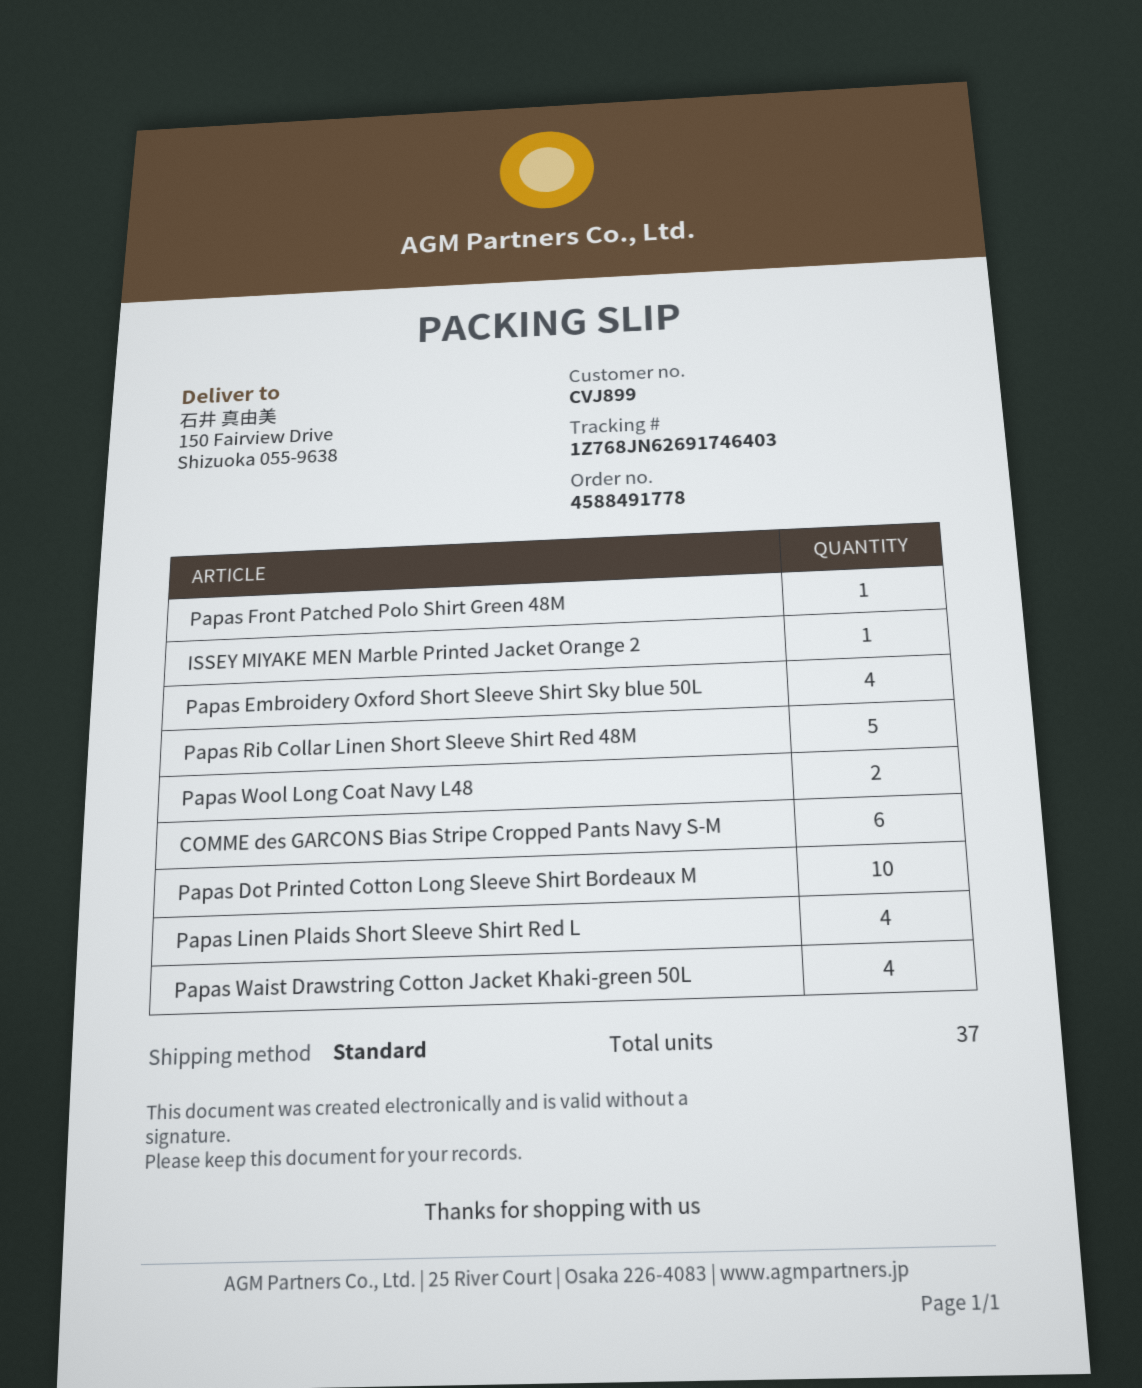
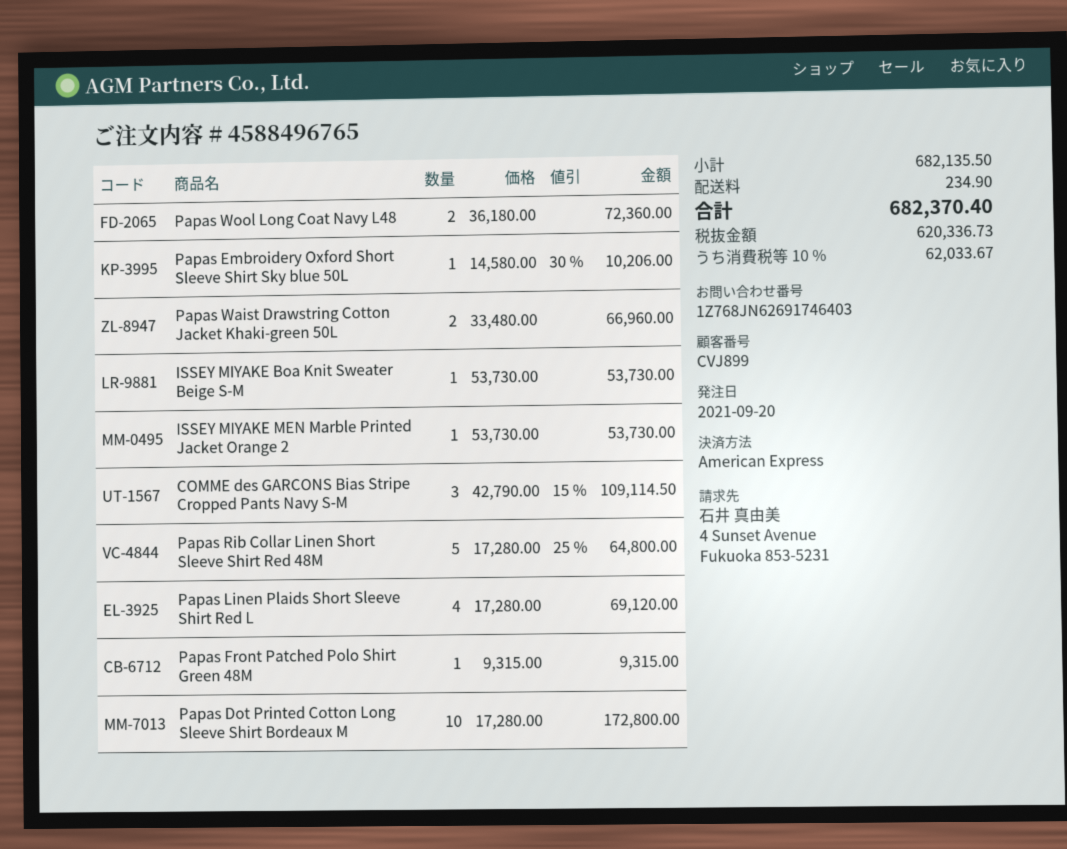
order number: 4588491778 -> 4588496765
Papas Embroidery Oxford Short Sleeve Shirt Sky blue 50L: 4 -> 1
COMME des GARCONS Bias Stripe Cropped Pants Navy S-M: 6 -> 3
Papas Waist Drawstring Cotton Jacket Khaki-green 50L: 4 -> 2
ISSEY MIYAKE Boa Knit Sweater Beige S-M: none -> 1

